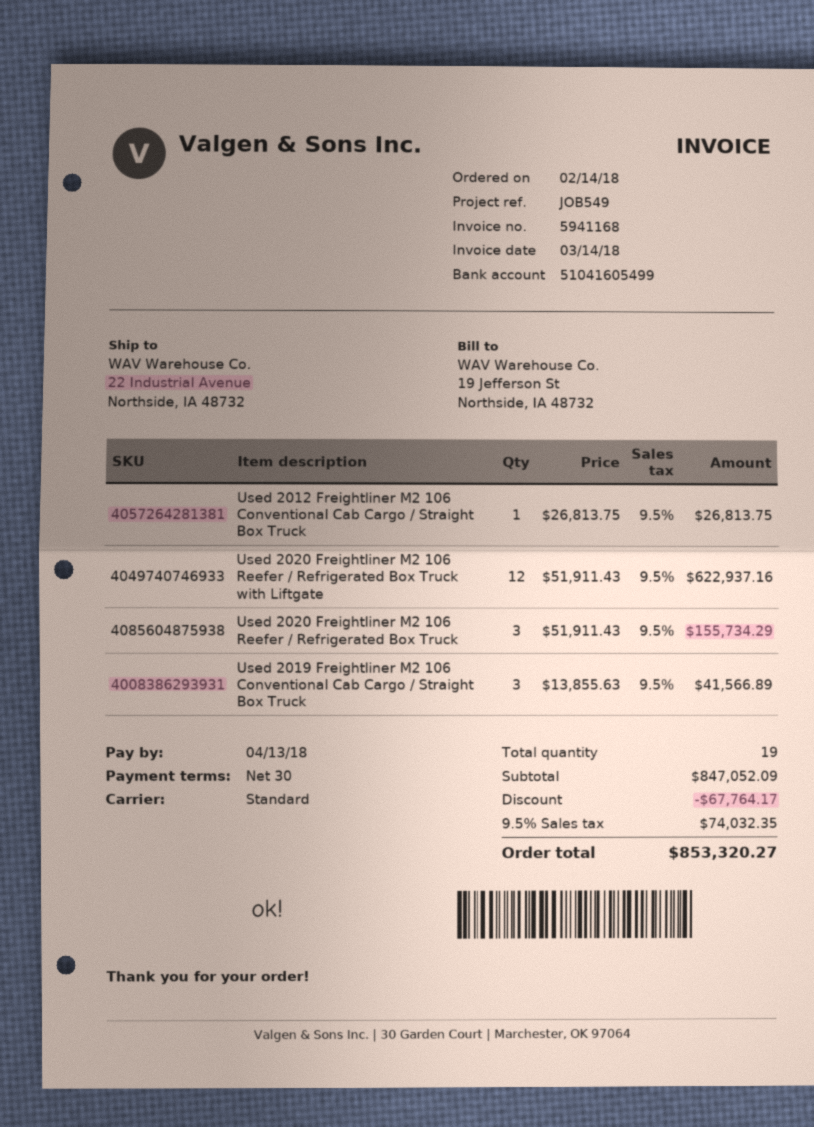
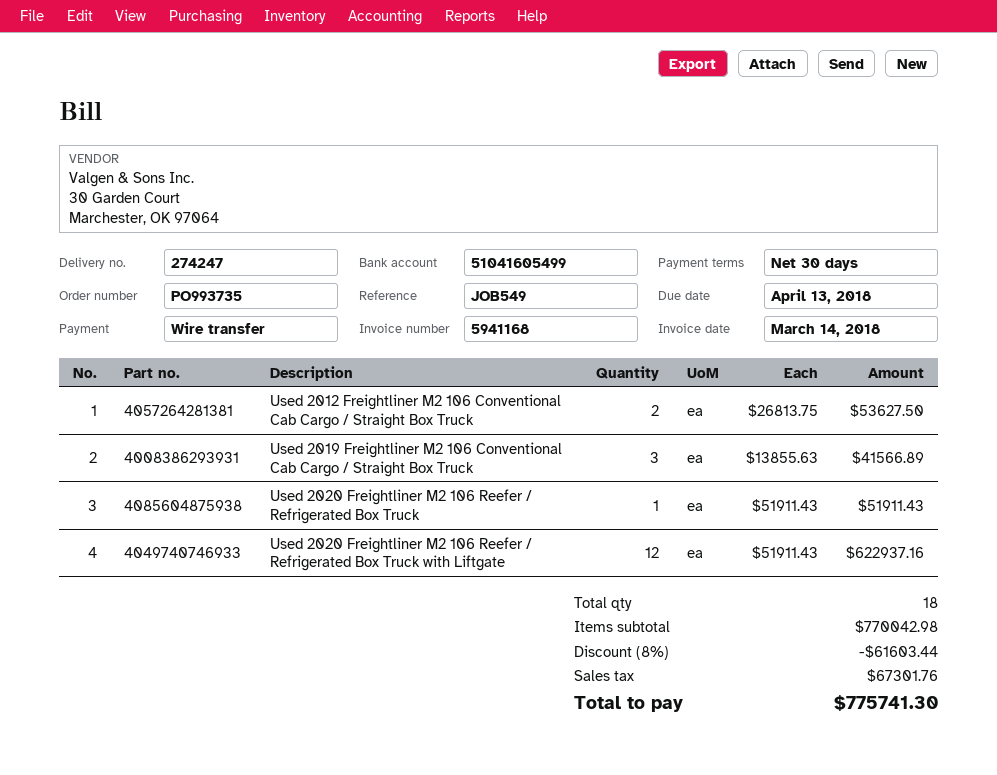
Used 2012 Freightliner M2 106 Conventional Cab Cargo / Straight Box Truck: 1 x 26813.75 = 26813.75 -> 2 x 26813.75 = 53627.50
Used 2020 Freightliner M2 106 Reefer / Refrigerated Box Truck: 3 x 51911.43 = 155734.29 -> 1 x 51911.43 = 51911.43
total quantity: 19 -> 18
subtotal: 847052.09 -> 770042.98
discount: 67764.17 -> 61603.44
tax: 74032.35 -> 67301.76
total: 853320.27 -> 775741.30

